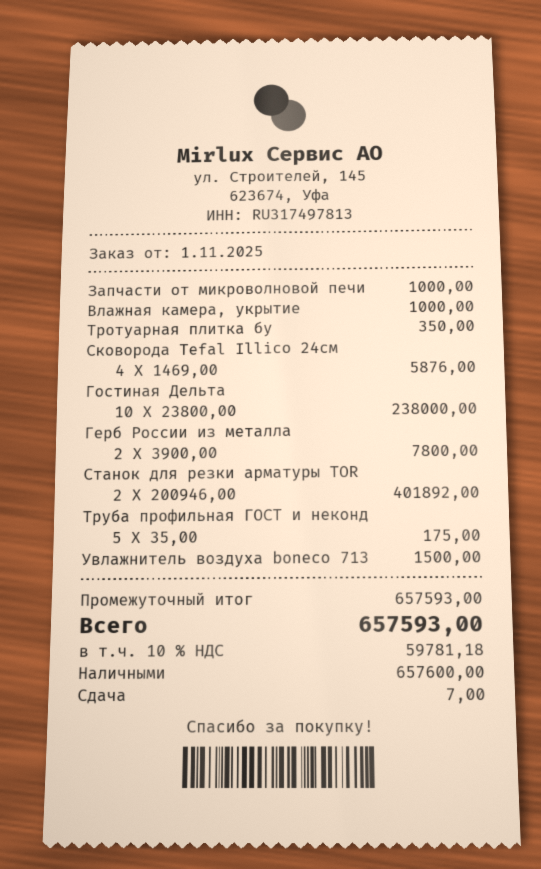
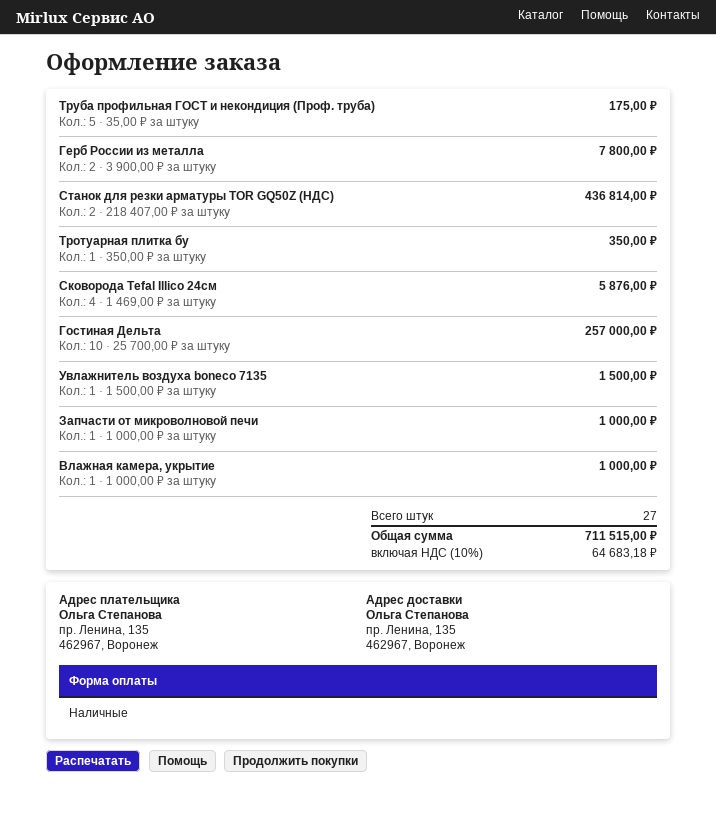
Гостиная Дельта: 10 x 23800.00 = 238000.00 -> 10 x 25700.00 = 257000.00
Станок для резки арматуры TOR: 2 x 200946.00 = 401892.00 -> 2 x 218407.00 = 436814.00
tax: 10% = 59781.18 -> 10% = 64683.18
total: 657593.00 -> 711515.00

